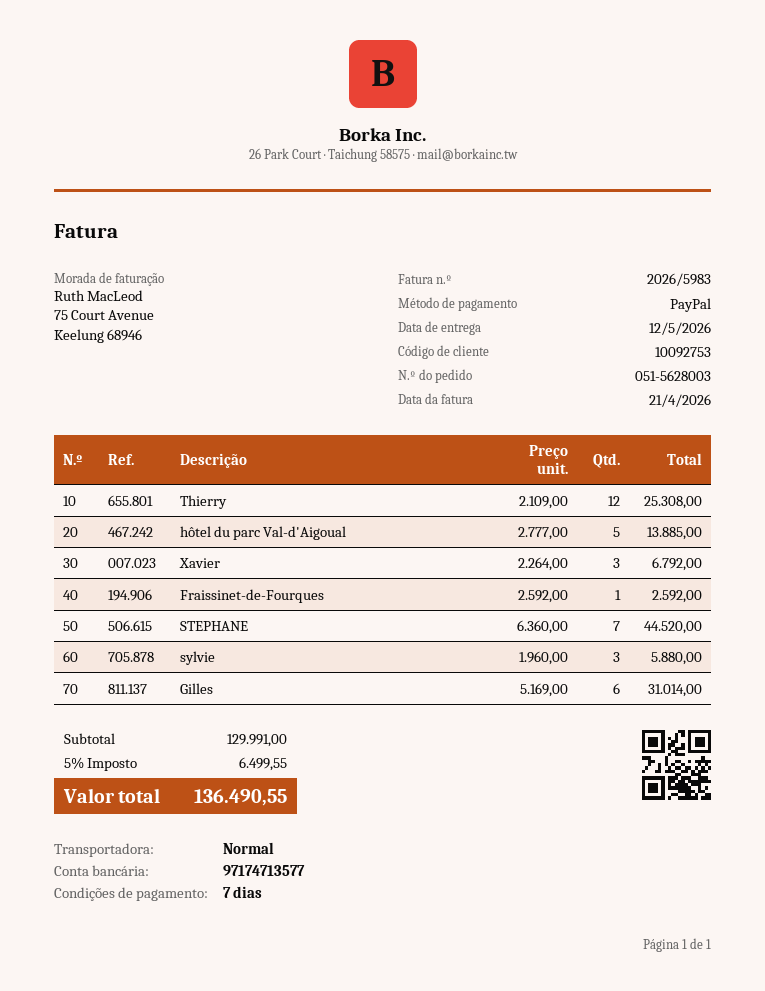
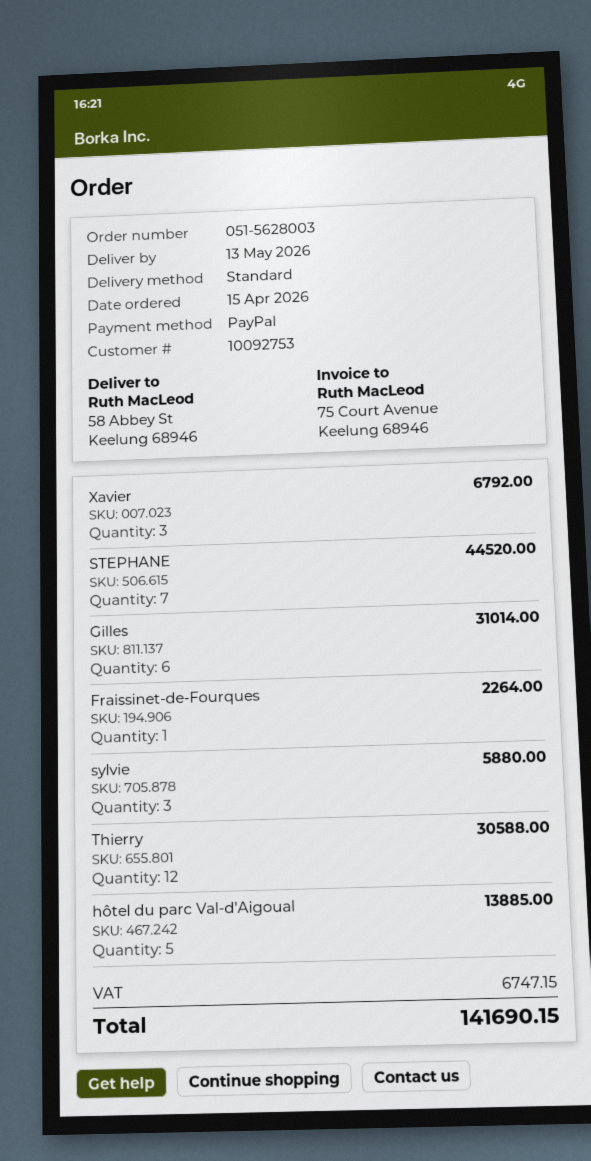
delivery date: 2026-05-12 -> 2026-05-13
Thierry: 12 for 25308.00 -> 12 for 30588.00
Fraissinet-de-Fourques: 1 for 2592.00 -> 1 for 2264.00
tax: 6499.55 -> 6747.15
total: 136490.55 -> 141690.15

